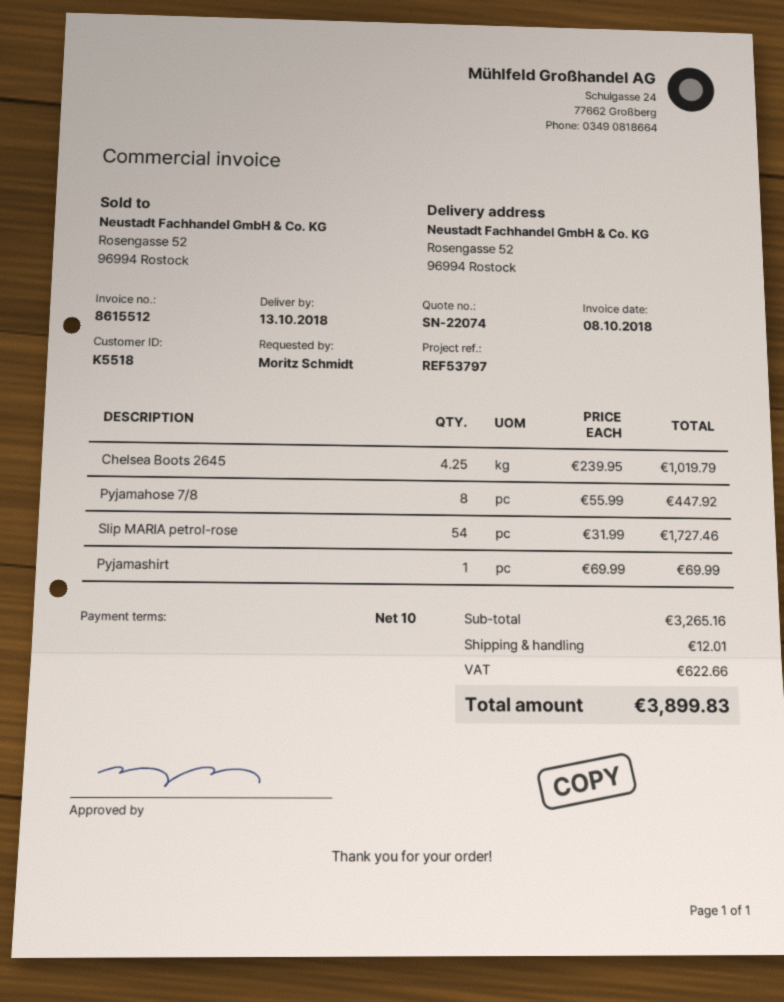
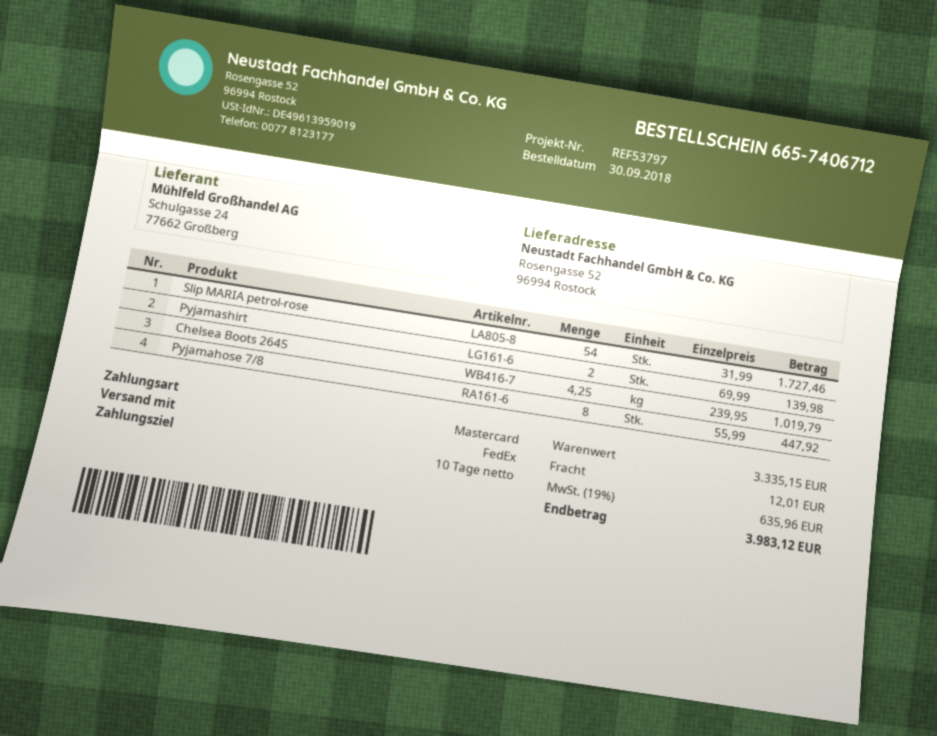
Pyjamashirt: 1 x 69.99 = 69.99 -> 2 x 69.99 = 139.98
subtotal: 3265.16 -> 3335.15
tax: 622.66 -> 635.96
total: 3899.83 -> 3983.12

